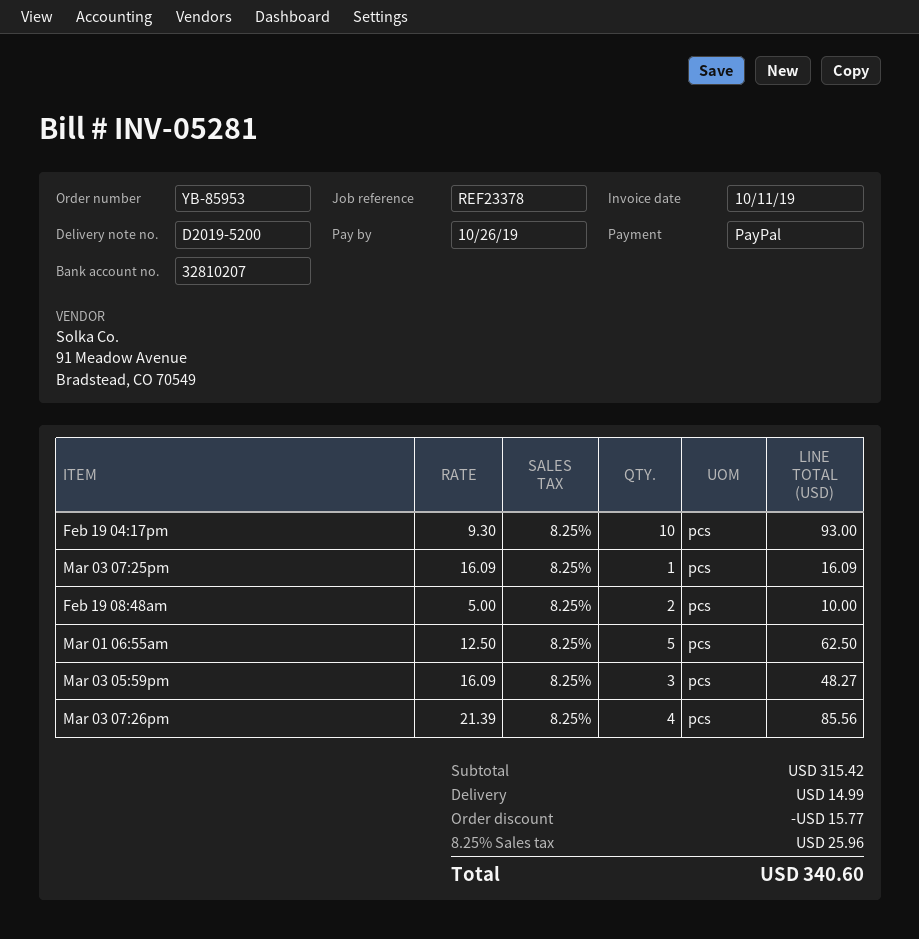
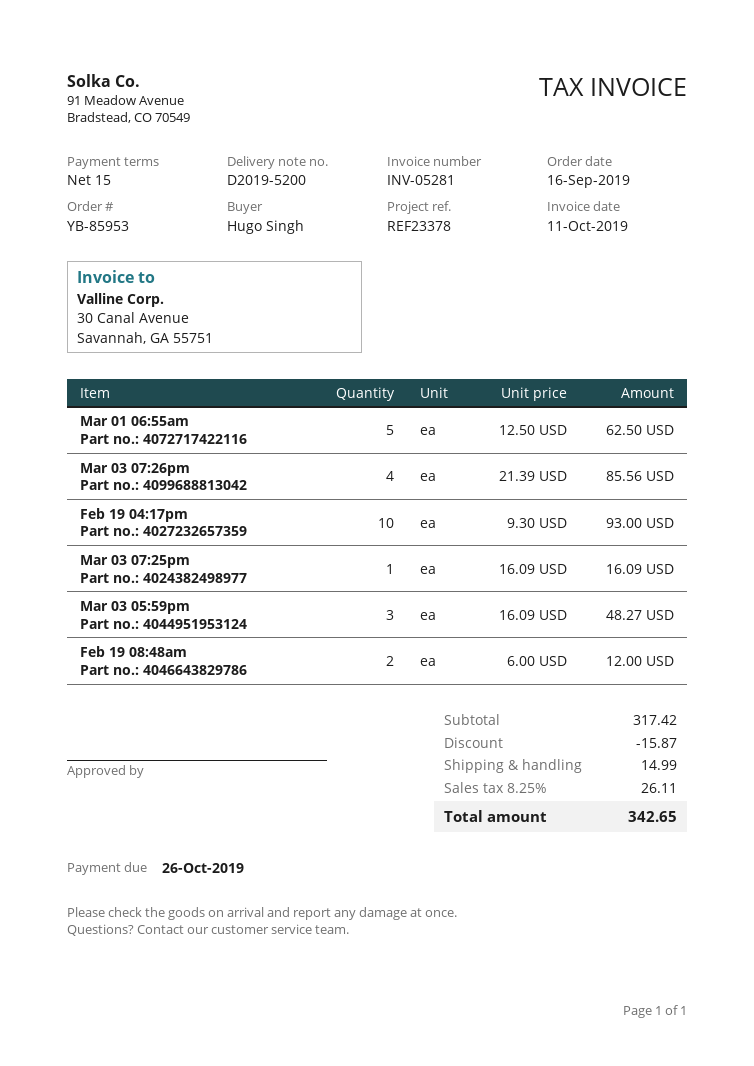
Feb 19 08:48am: 2 x 5.00 = 10.00 -> 2 x 6.00 = 12.00
subtotal: 315.42 -> 317.42
discount: 15.77 -> 15.87
tax: 8.25% = 25.96 -> 8.25% = 26.11
total: 340.60 -> 342.65

